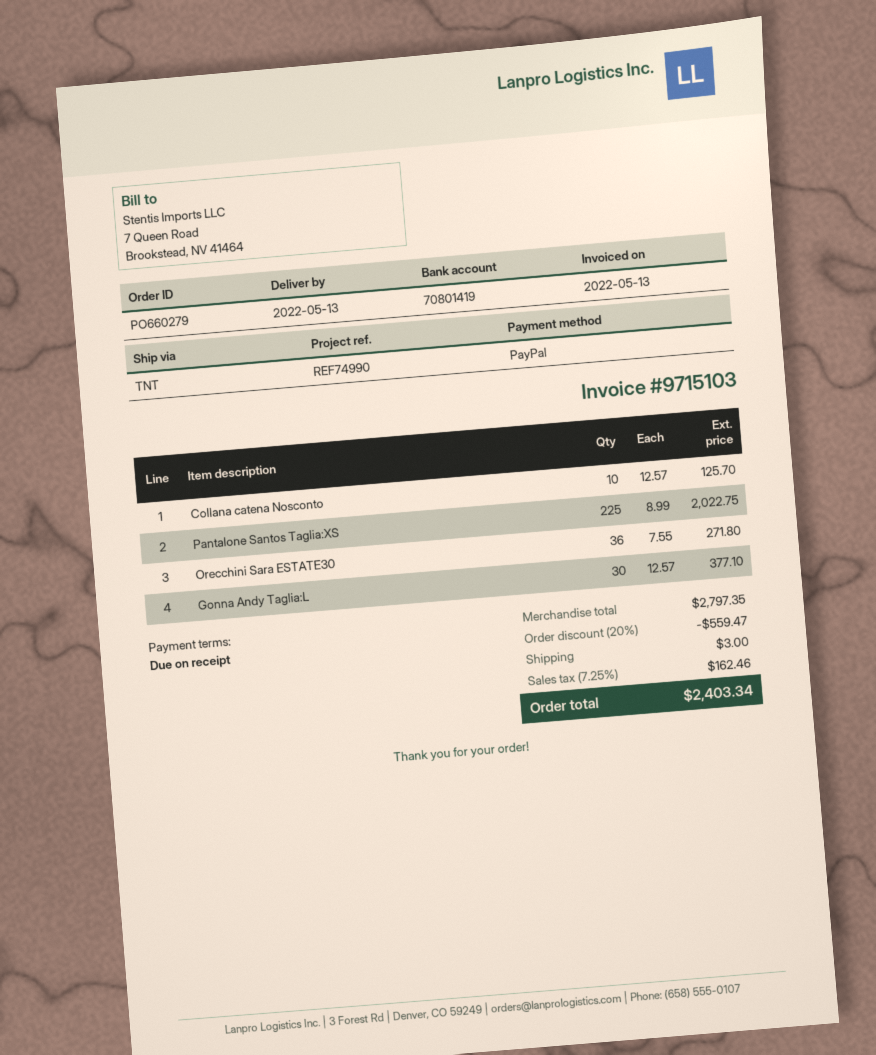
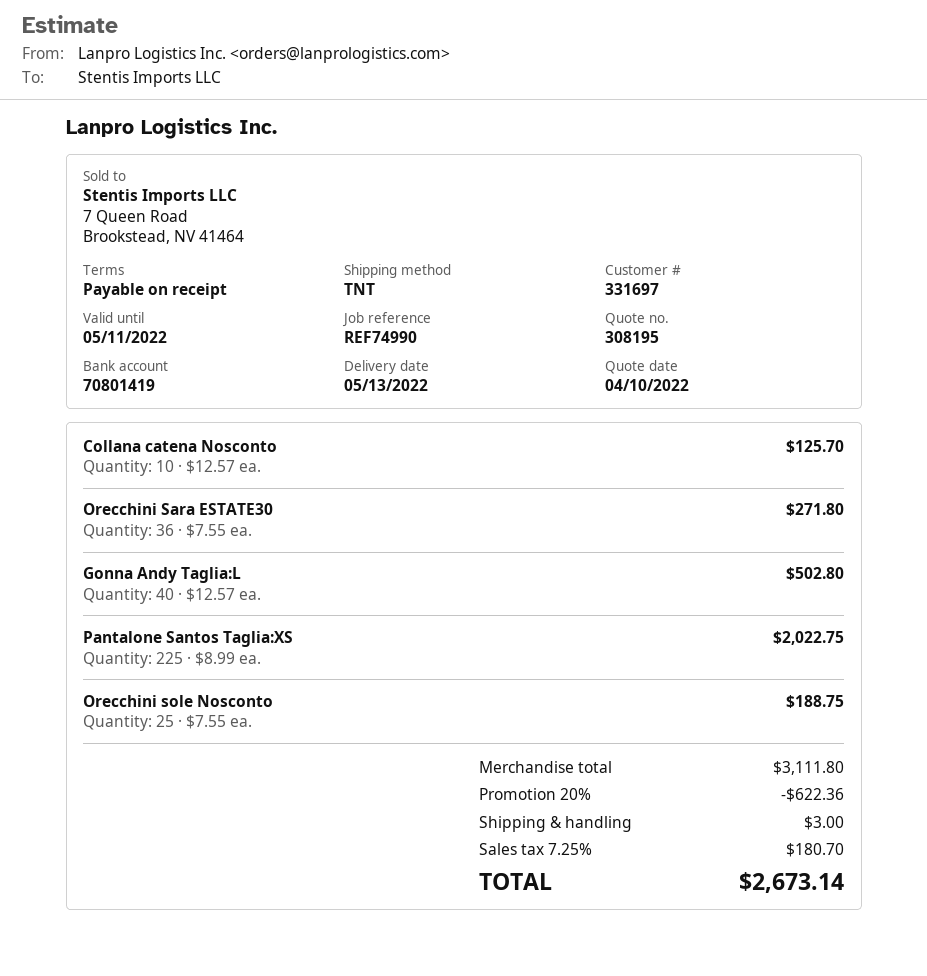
Gonna Andy Taglia:L: 30 x 12.57 = 377.10 -> 40 x 12.57 = 502.80
Orecchini sole Nosconto: none -> 25 x 7.55 = 188.75
subtotal: 2797.35 -> 3111.80
discount: 20% = 559.47 -> 20% = 622.36
tax: 7.25% = 162.46 -> 7.25% = 180.70
total: 2403.34 -> 2673.14

